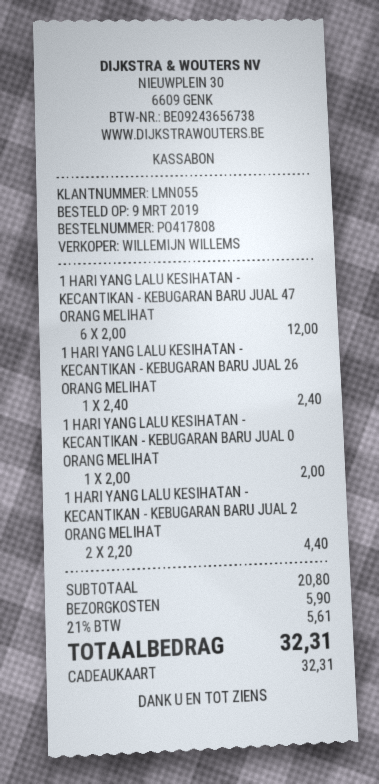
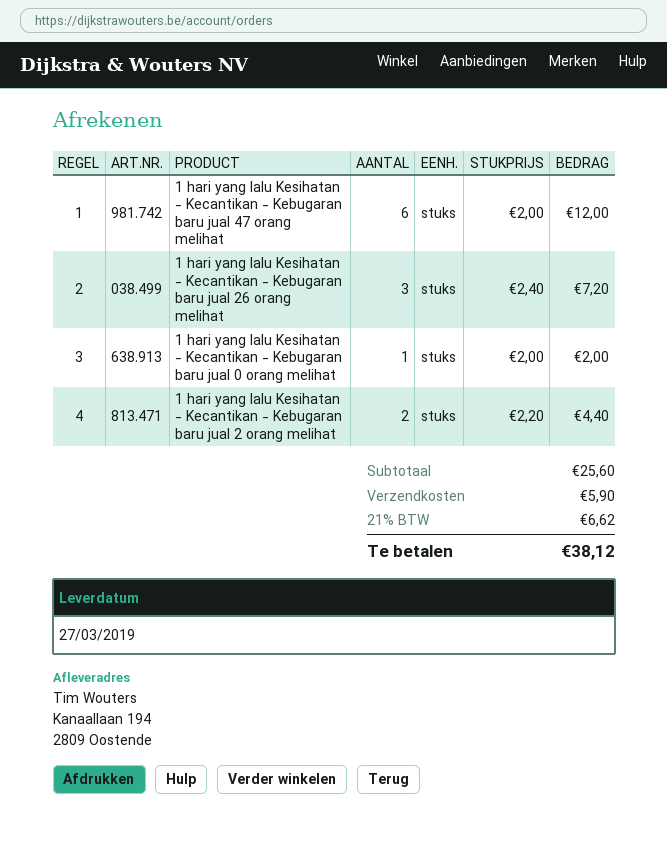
1 HARI YANG LALU KESIHATAN - KECANTIKAN - KEBUGARAN BARU JUAL 26 ORANG MELIHAT: 1 x 2.40 = 2.40 -> 3 x 2.40 = 7.20
subtotal: 20.80 -> 25.60
tax: 21% = 5.61 -> 21% = 6.62
total: 32.31 -> 38.12

